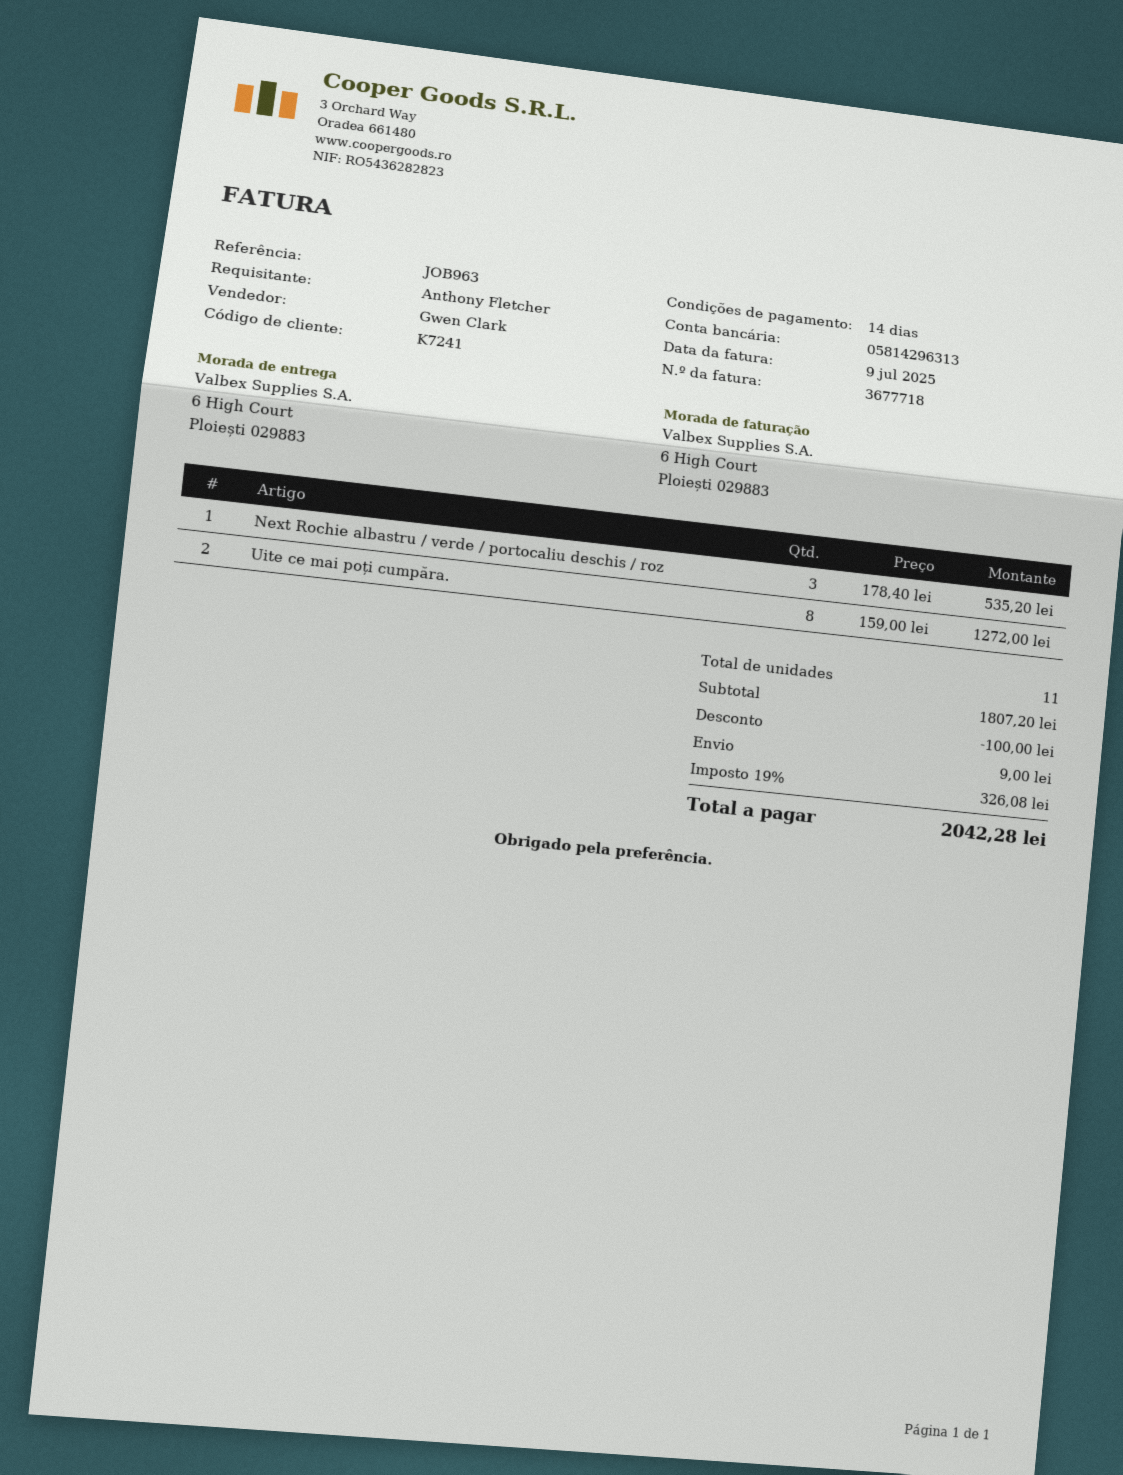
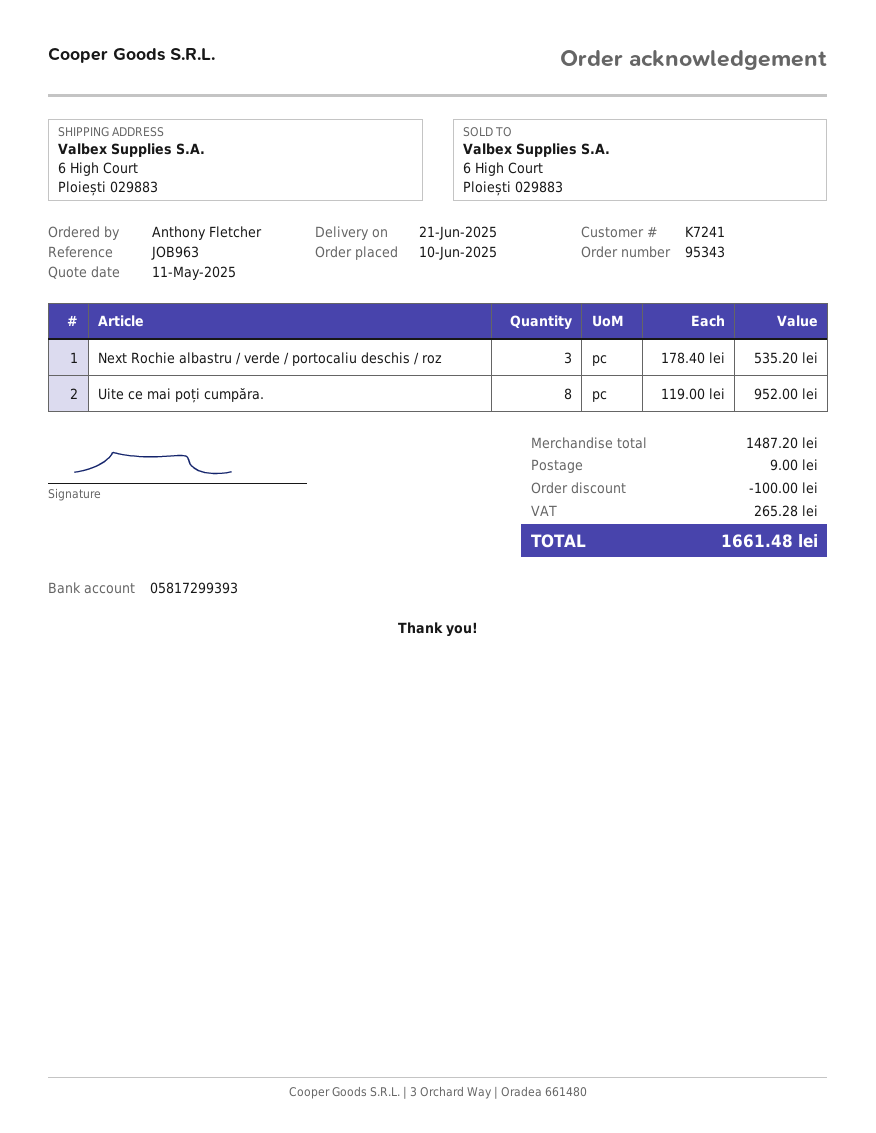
bank account: 05814296313 -> 05817299393
Uite ce mai poți cumpăra.: 8 x 159.00 = 1272.00 -> 8 x 119.00 = 952.00
subtotal: 1807.20 -> 1487.20
tax: 326.08 -> 265.28
total: 2042.28 -> 1661.48

